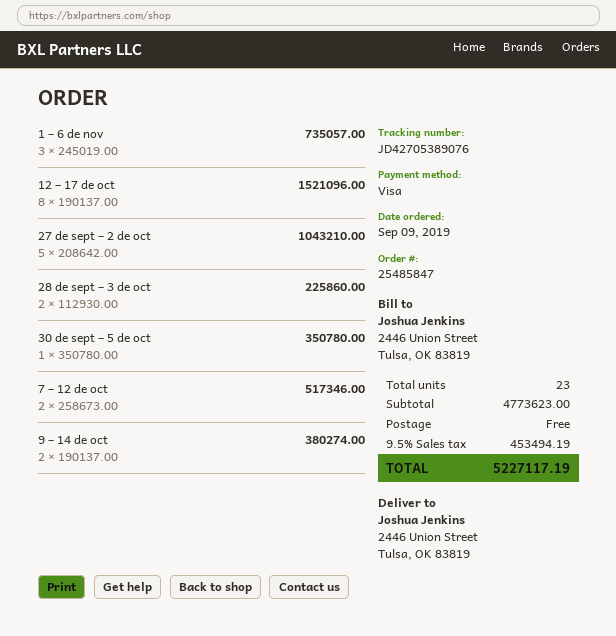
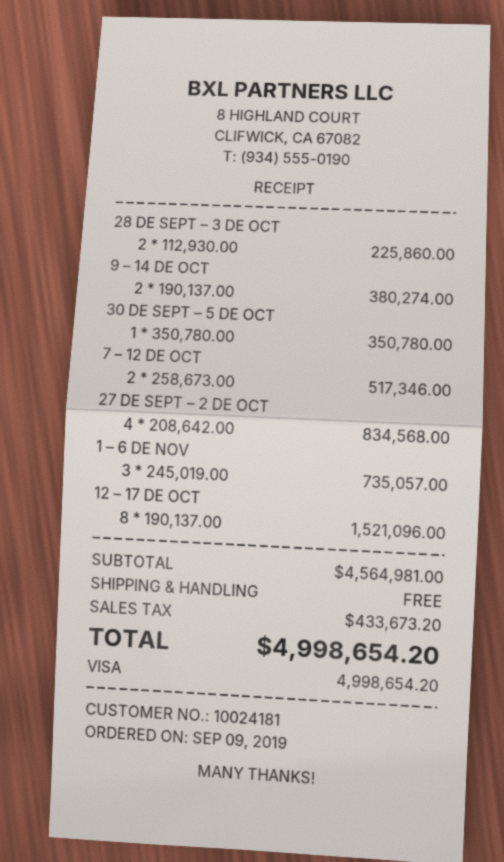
27 de sept – 2 de oct: 5 x 208642.00 = 1043210.00 -> 4 x 208642.00 = 834568.00
subtotal: 4773623.00 -> 4564981.00
tax: 453494.19 -> 433673.20
total: 5227117.19 -> 4998654.20

